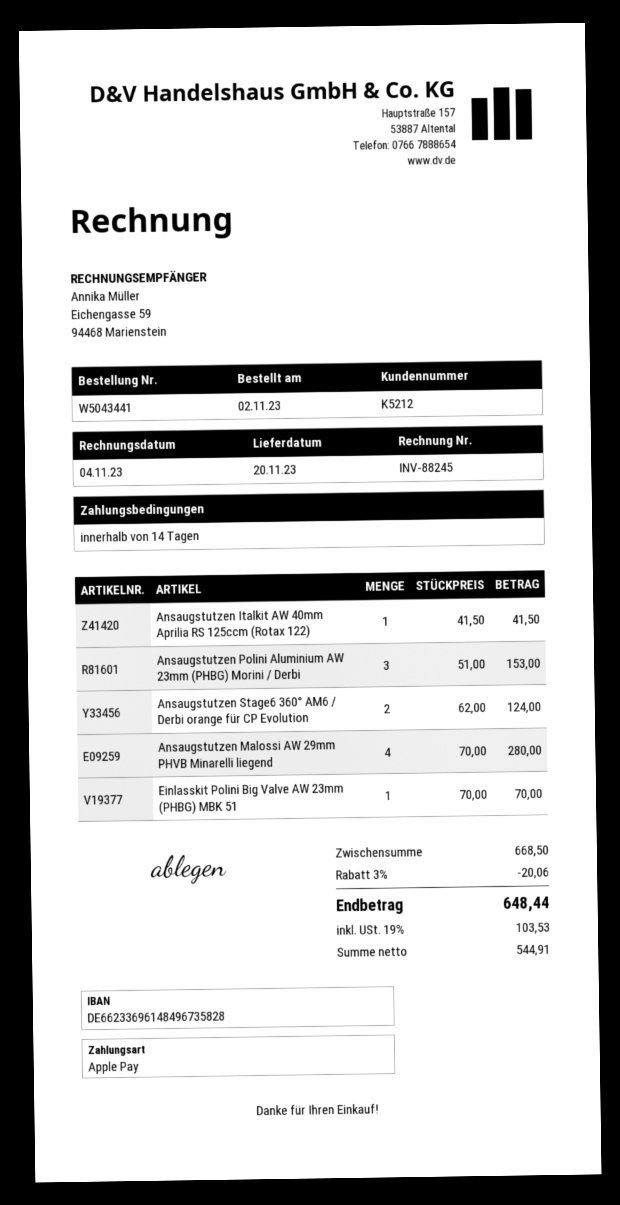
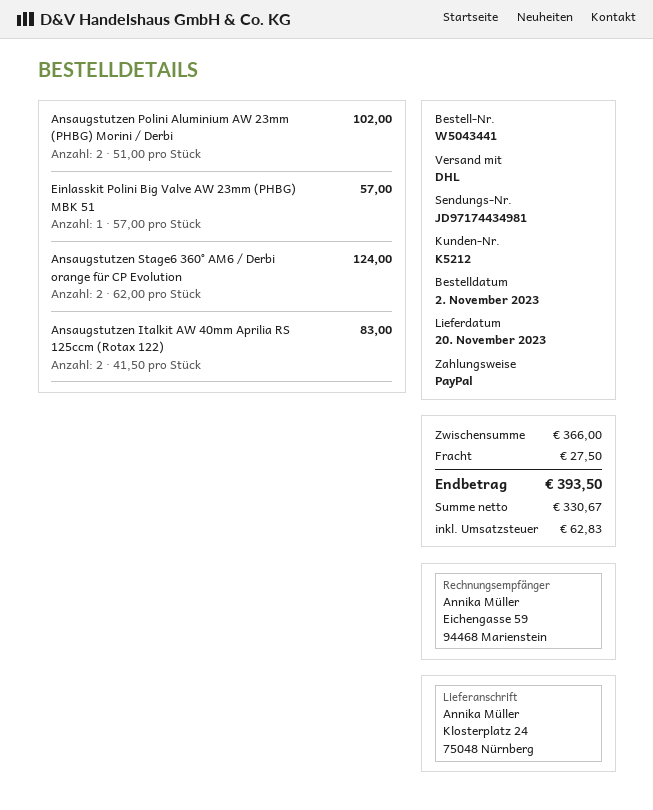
payment method: Apple Pay -> PayPal
Ansaugstutzen Italkit AW 40mm Aprilia RS 125ccm (Rotax 122): 1 x 41.50 = 41.50 -> 2 x 41.50 = 83.00
Ansaugstutzen Polini Aluminium AW 23mm (PHBG) Morini / Derbi: 3 x 51.00 = 153.00 -> 2 x 51.00 = 102.00
Ansaugstutzen Malossi AW 29mm PHVB Minarelli liegend: 4 x 70.00 = 280.00 -> none
Einlasskit Polini Big Valve AW 23mm (PHBG) MBK 51: 1 x 70.00 = 70.00 -> 1 x 57.00 = 57.00
subtotal: 668.50 -> 366.00
discount: 3% = 20.06 -> none
shipping: none -> 27.50
net: 544.91 -> 330.67
tax: 103.53 -> 62.83
total: 648.44 -> 393.50

